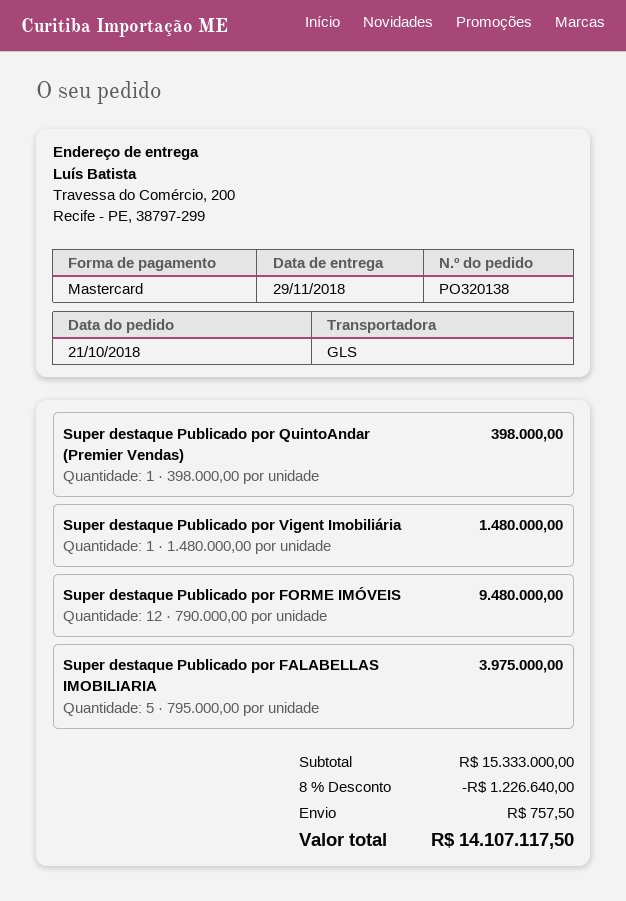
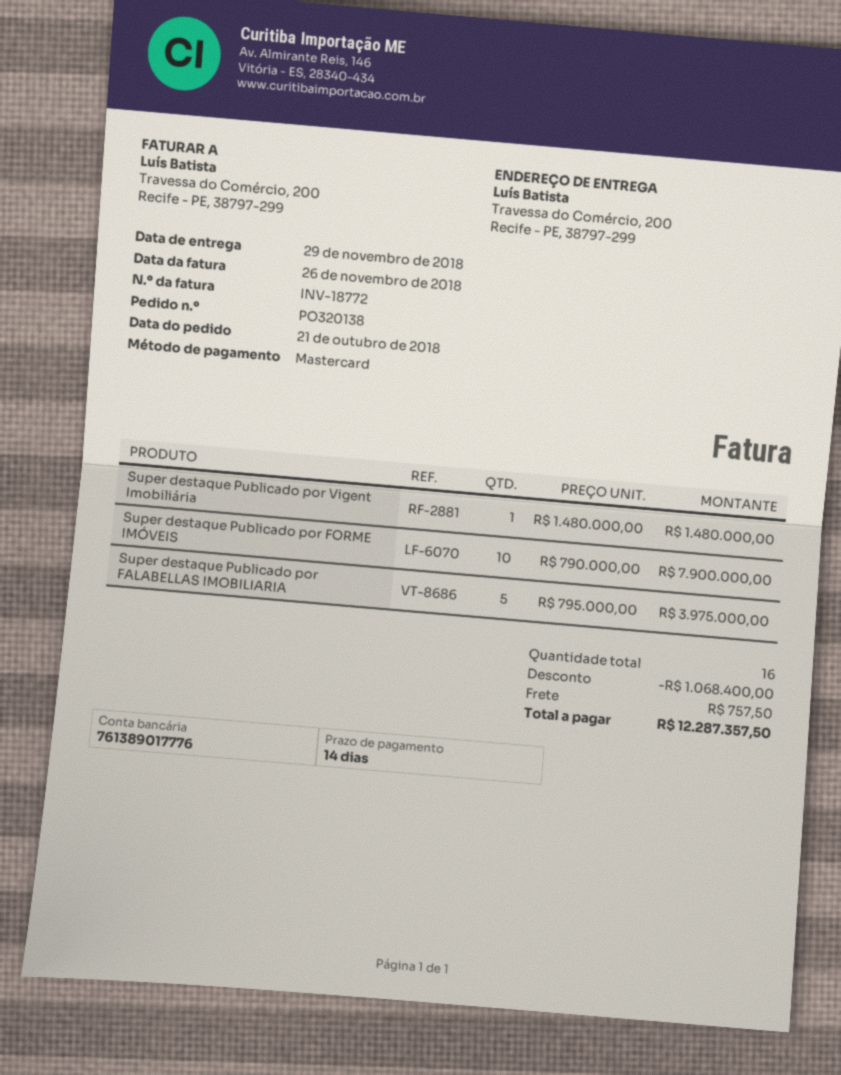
Super destaque Publicado por QuintoAndar (Premier Vendas): 1 x 398000.00 = 398000.00 -> none
Super destaque Publicado por FORME IMÓVEIS: 12 x 790000.00 = 9480000.00 -> 10 x 790000.00 = 7900000.00
discount: 1226640.00 -> 1068400.00
total: 14107117.50 -> 12287357.50

